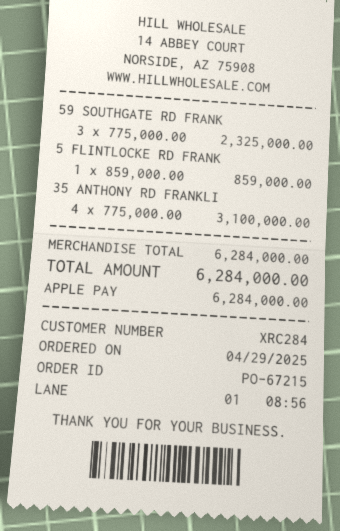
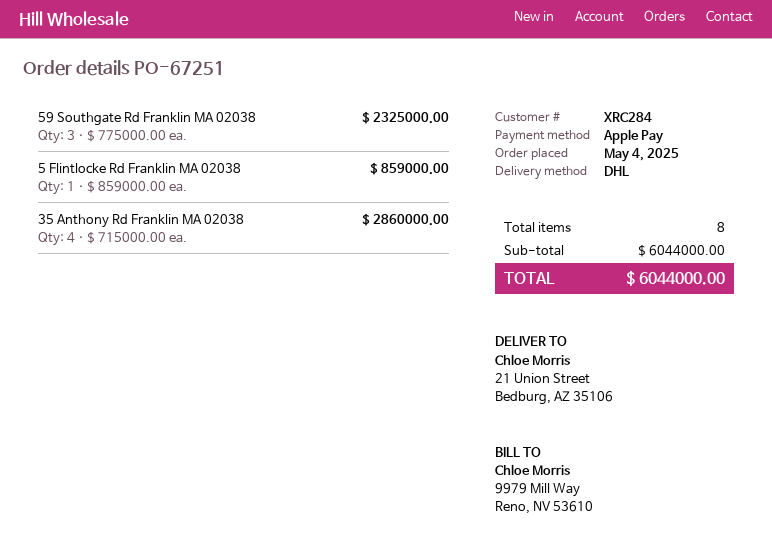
order number: PO-67215 -> PO-67251
order date: 2025-04-29 -> 2025-05-04
35 ANTHONY RD FRANKLI: 4 x 775000.00 = 3100000.00 -> 4 x 715000.00 = 2860000.00
subtotal: 6284000.00 -> 6044000.00
total: 6284000.00 -> 6044000.00

